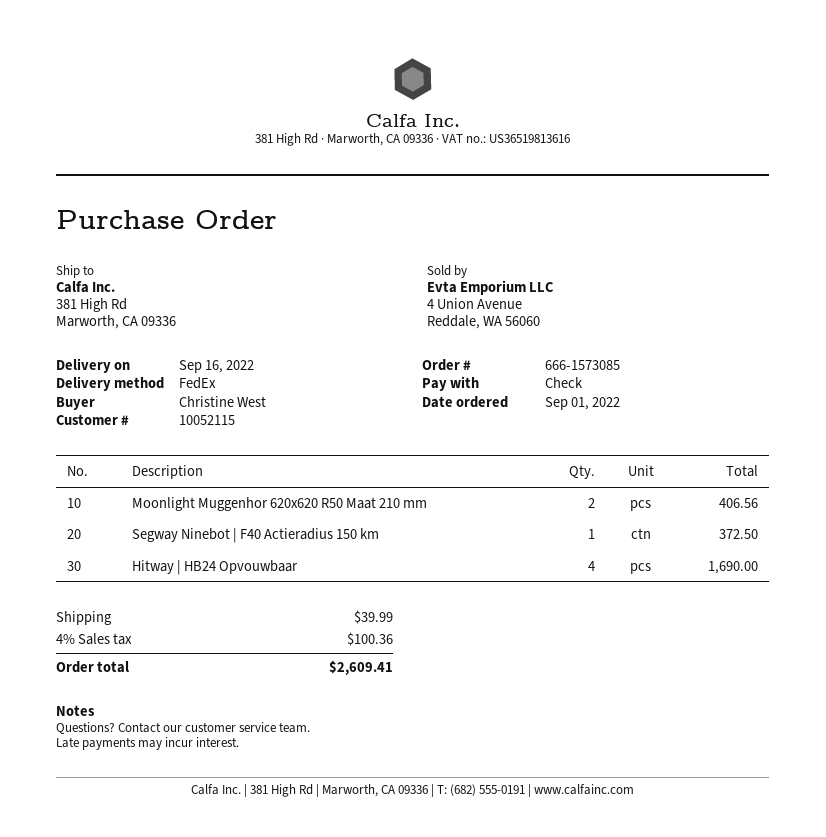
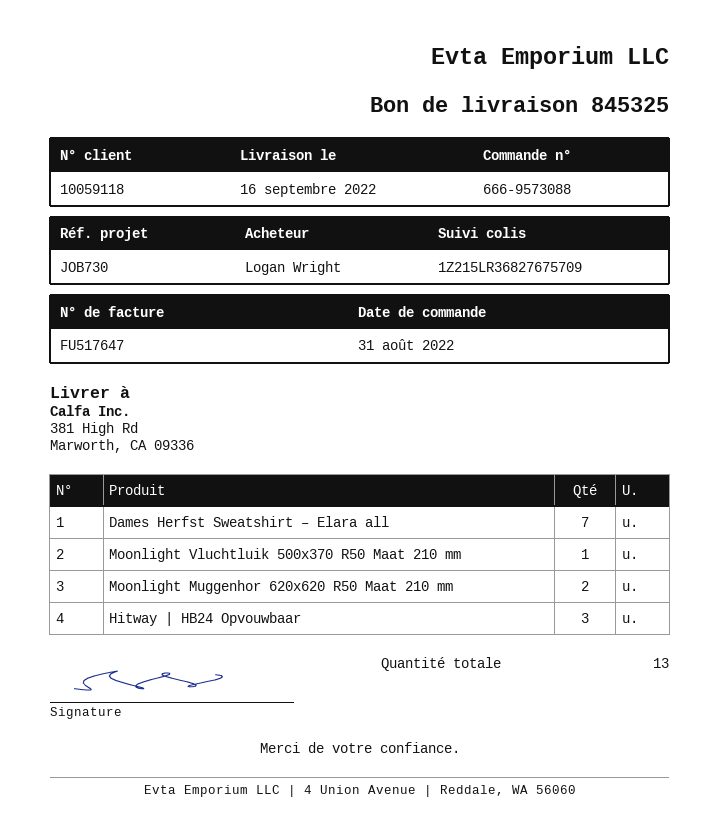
order number: 666-1573085 -> 666-9573088
order date: 2022-09-01 -> 2022-08-31
customer number: 10052115 -> 10059118
ordered by: Christine West -> Logan Wright
Segway Ninebot | F40 Actieradius 150 km: 1 -> none
Hitway | HB24 Opvouwbaar: 4 -> 3
Dames Herfst Sweatshirt – Elara all: none -> 7
Moonlight Vluchtluik 500x370 R50 Maat 210 mm: none -> 1

